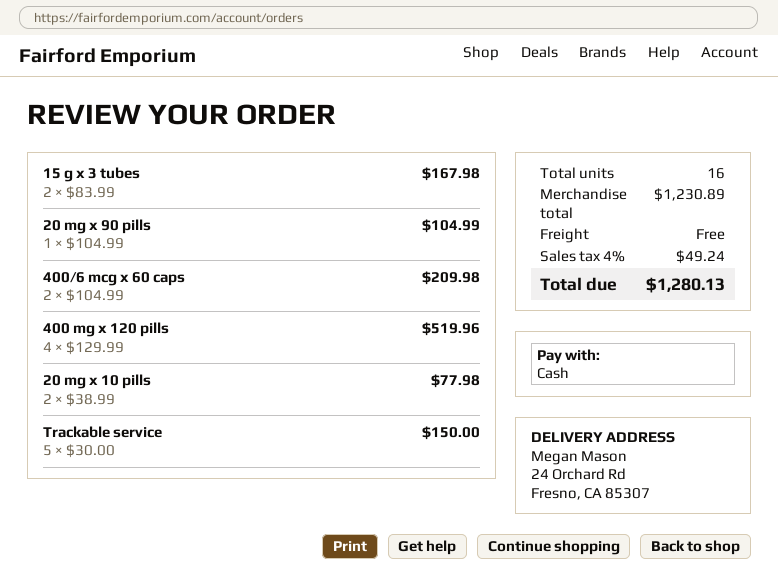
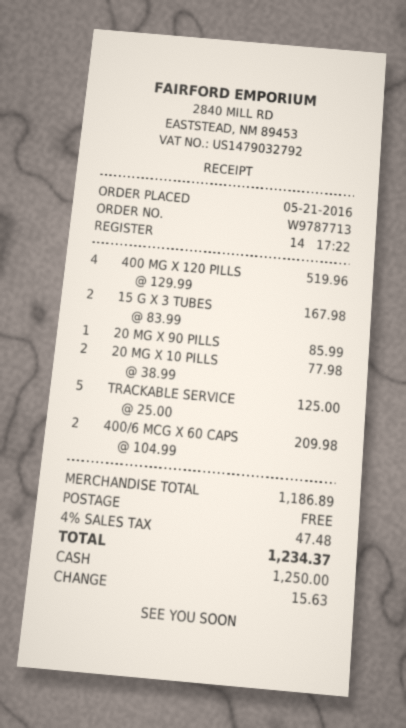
20 mg x 90 pills: 1 x 104.99 = 104.99 -> 1 x 85.99 = 85.99
Trackable service: 5 x 30.00 = 150.00 -> 5 x 25.00 = 125.00
subtotal: 1230.89 -> 1186.89
tax: 4% = 49.24 -> 4% = 47.48
total: 1280.13 -> 1234.37

